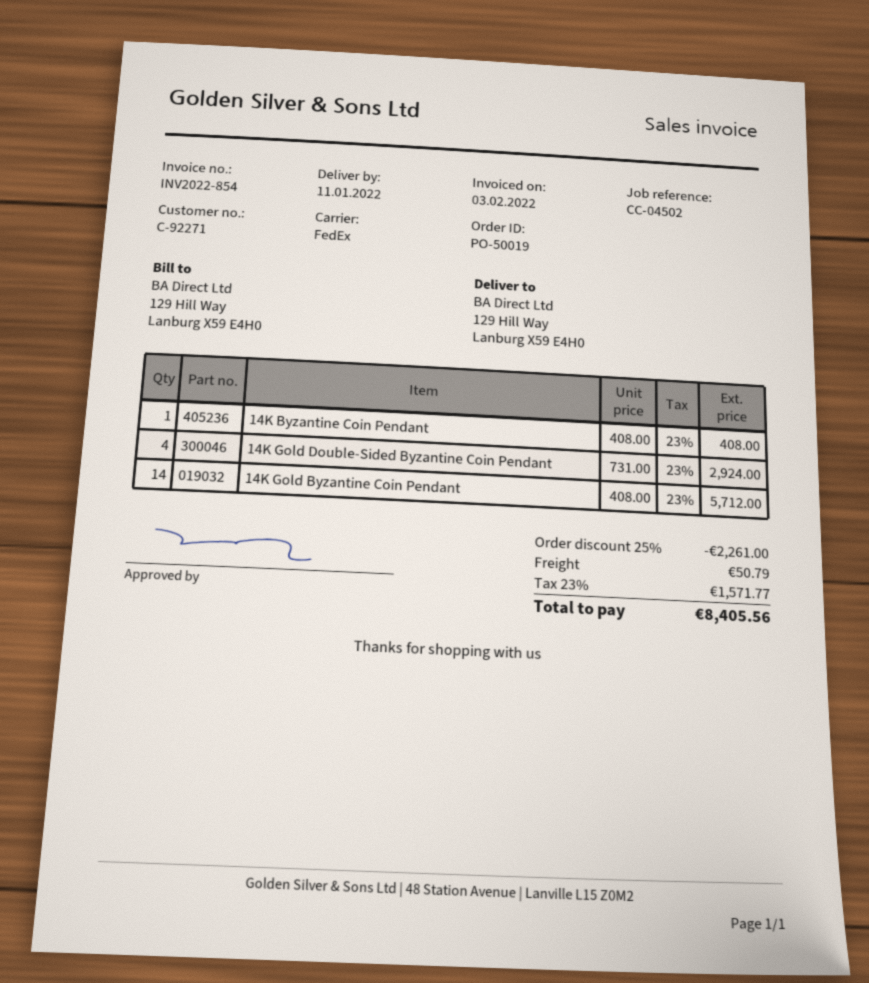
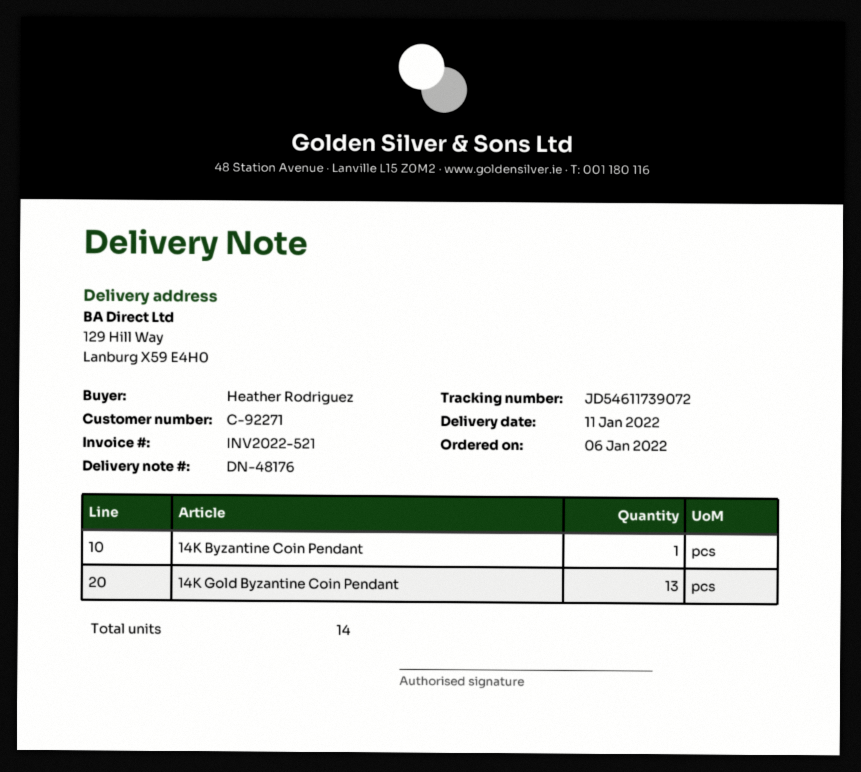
invoice number: INV2022-854 -> INV2022-521
14K Gold Double-Sided Byzantine Coin Pendant: 4 -> none
14K Gold Byzantine Coin Pendant: 14 -> 13

